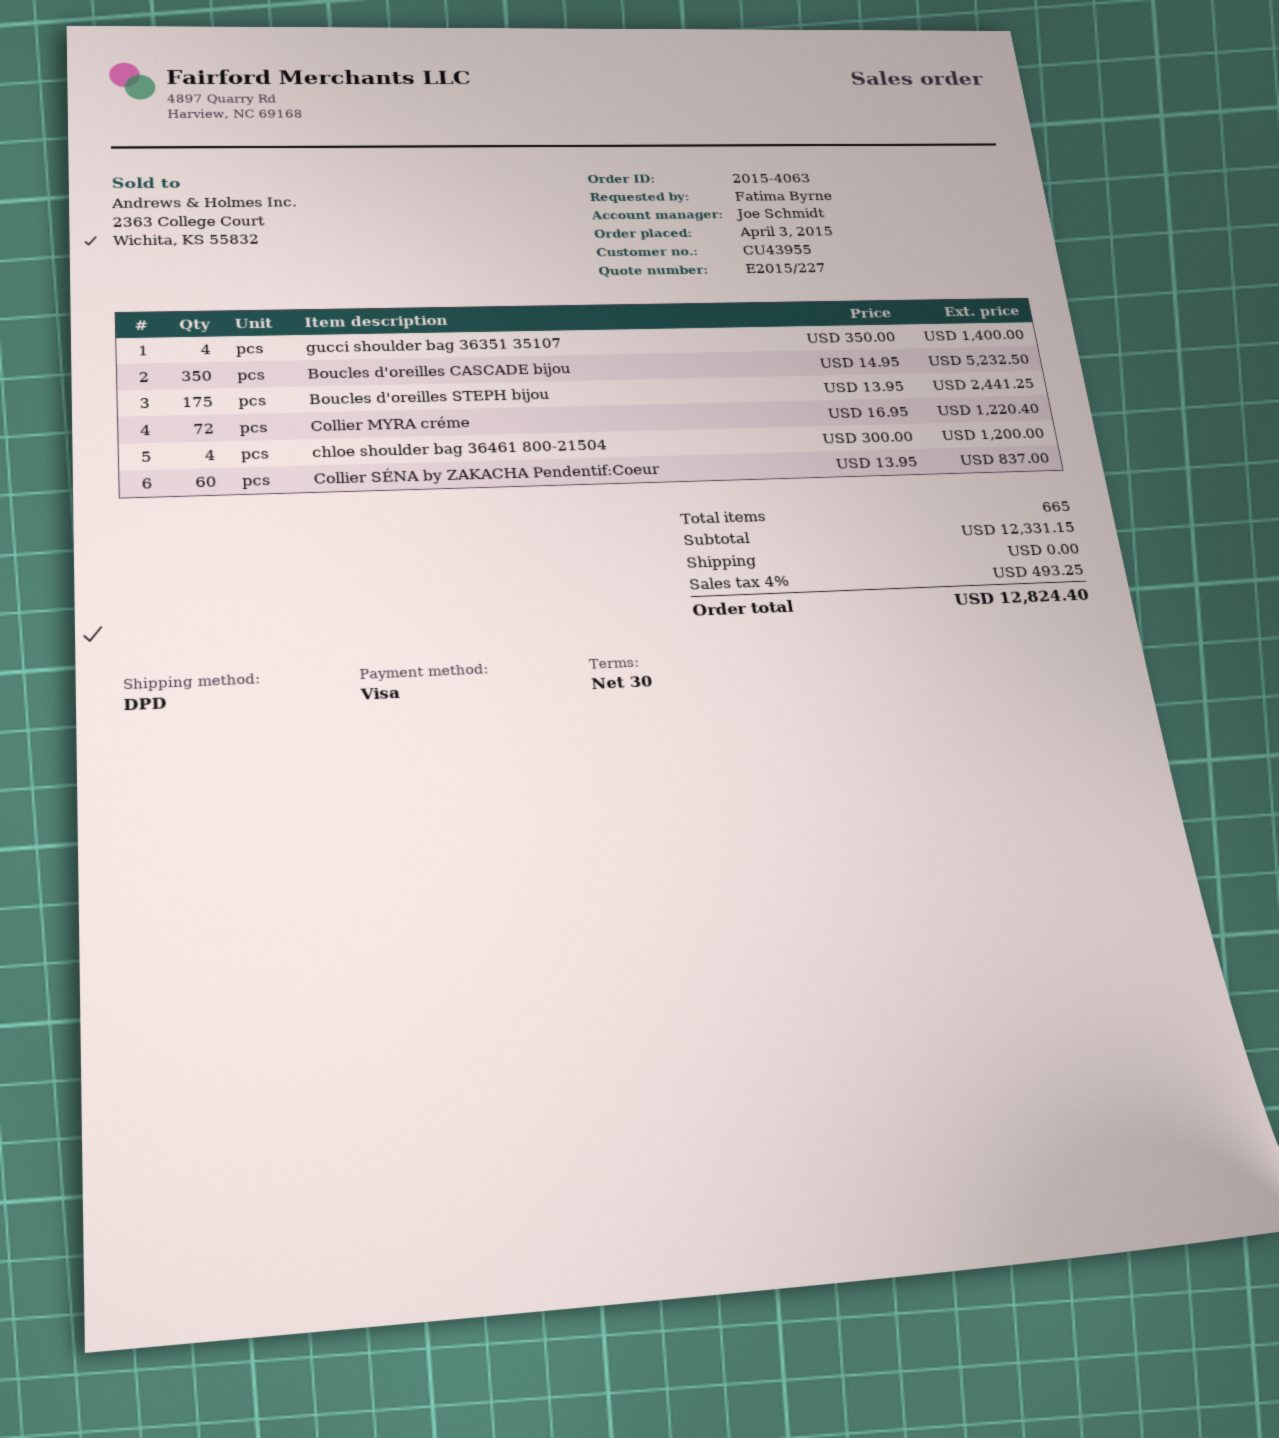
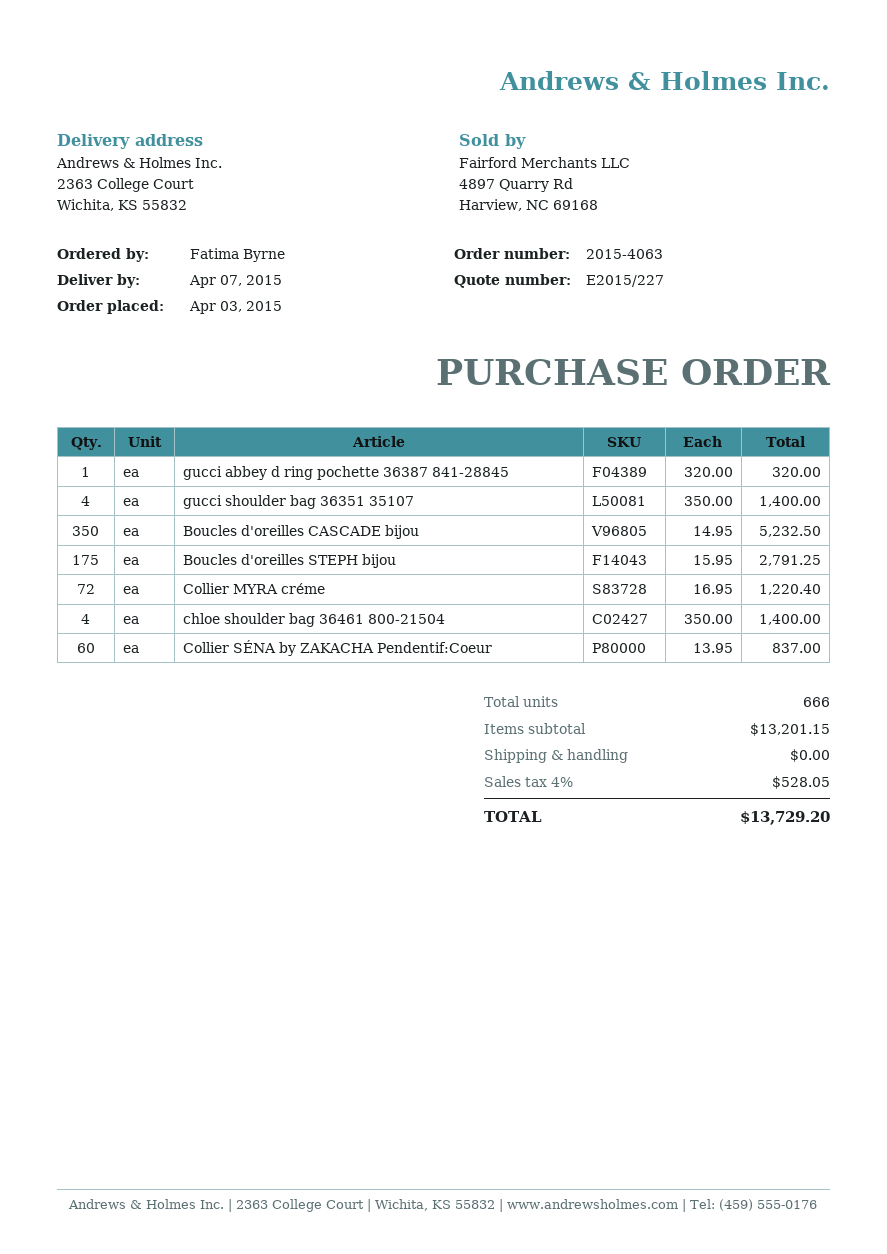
Boucles d'oreilles STEPH bijou: 175 x 13.95 = 2441.25 -> 175 x 15.95 = 2791.25
chloe shoulder bag 36461 800-21504: 4 x 300.00 = 1200.00 -> 4 x 350.00 = 1400.00
gucci abbey d ring pochette 36387 841-28845: none -> 1 x 320.00 = 320.00
total quantity: 665 -> 666
subtotal: 12331.15 -> 13201.15
tax: 4% = 493.25 -> 4% = 528.05
total: 12824.40 -> 13729.20

